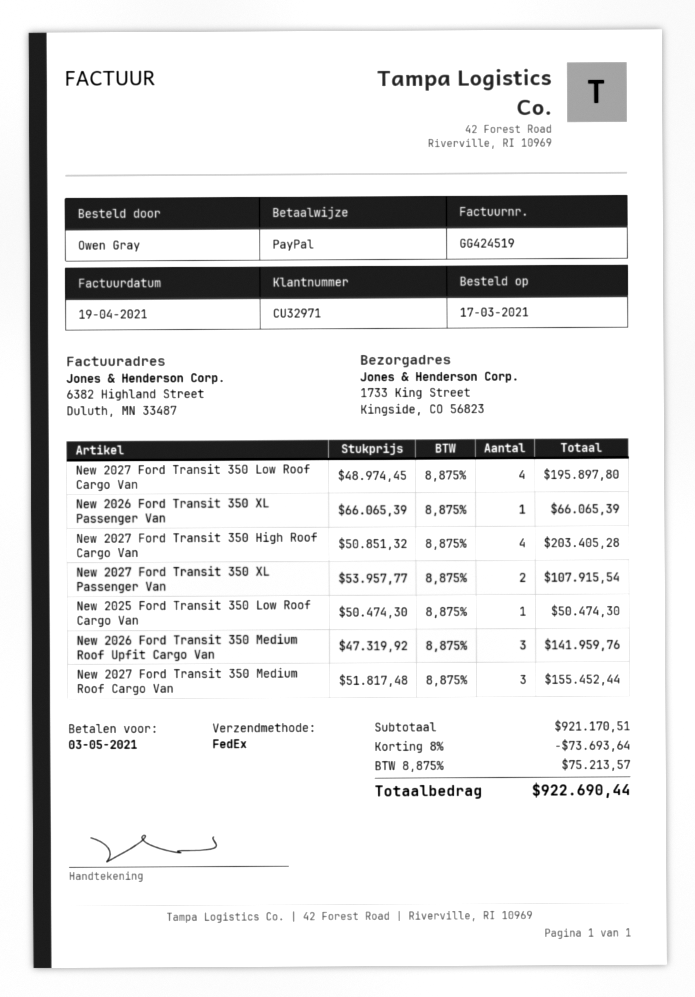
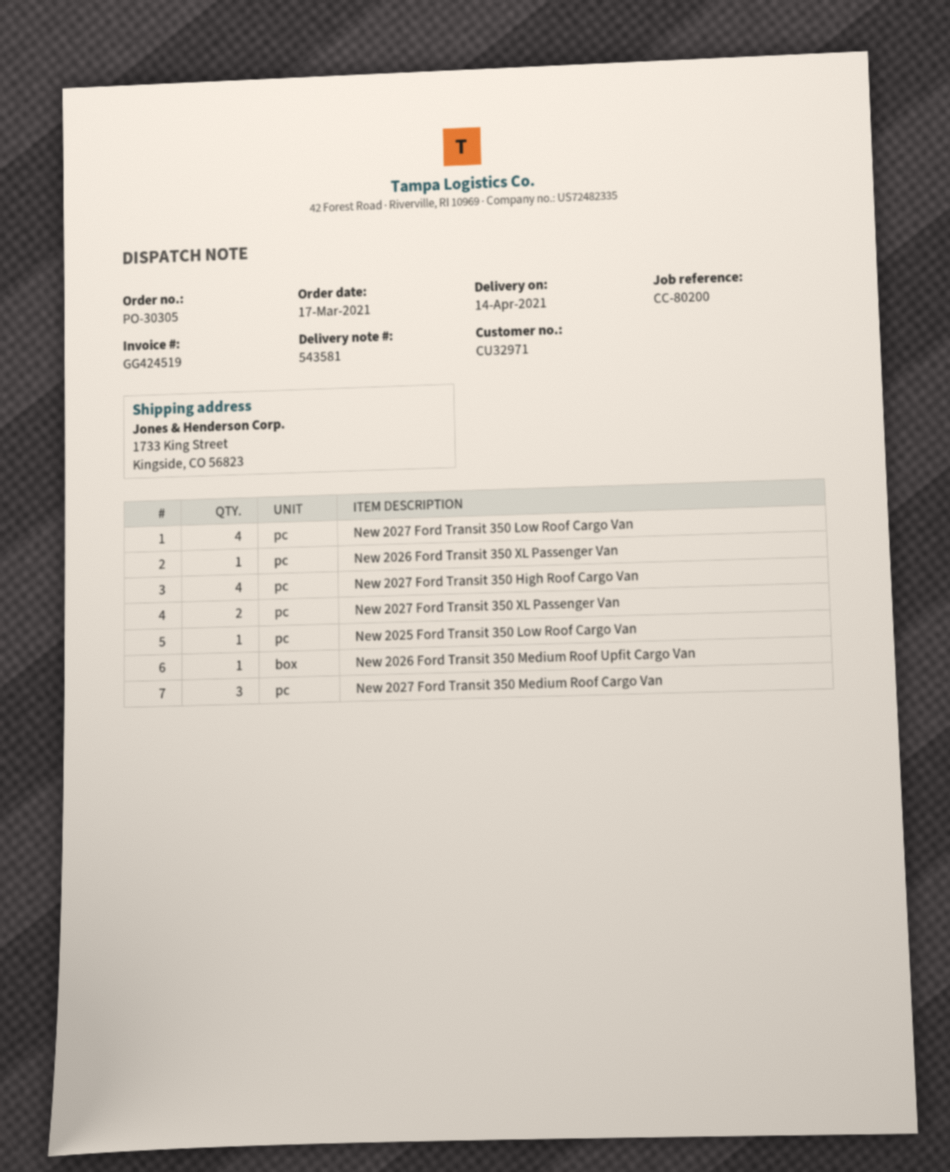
New 2026 Ford Transit 350 Medium Roof Upfit Cargo Van: 3 -> 1

